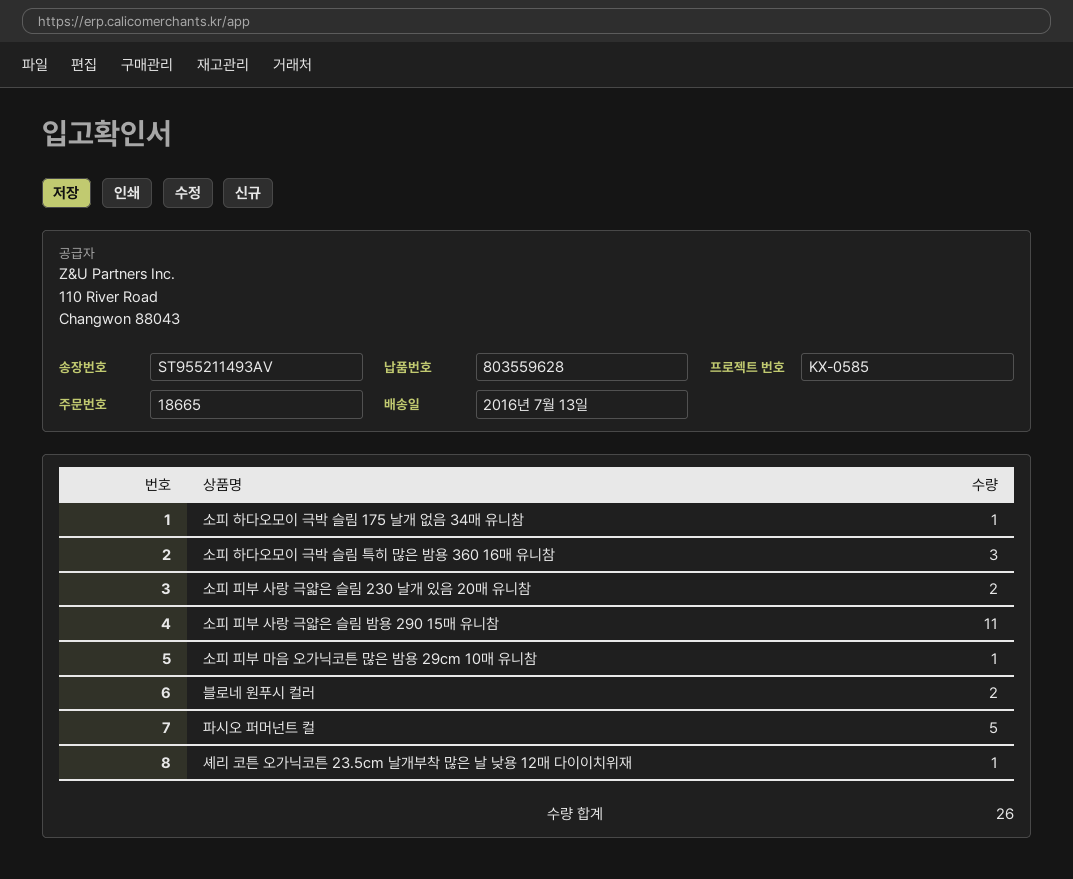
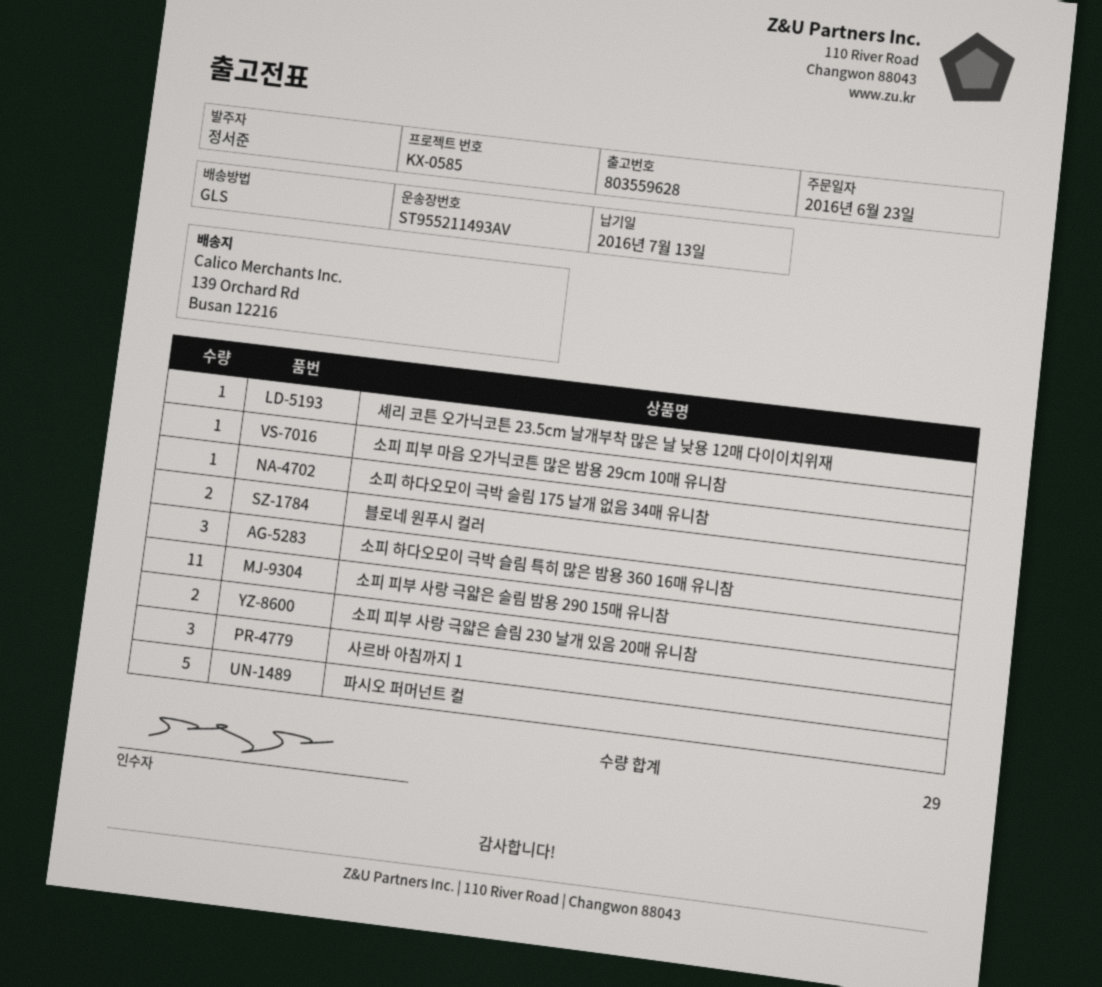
사르바 아침까지 1: none -> 3
total quantity: 26 -> 29

